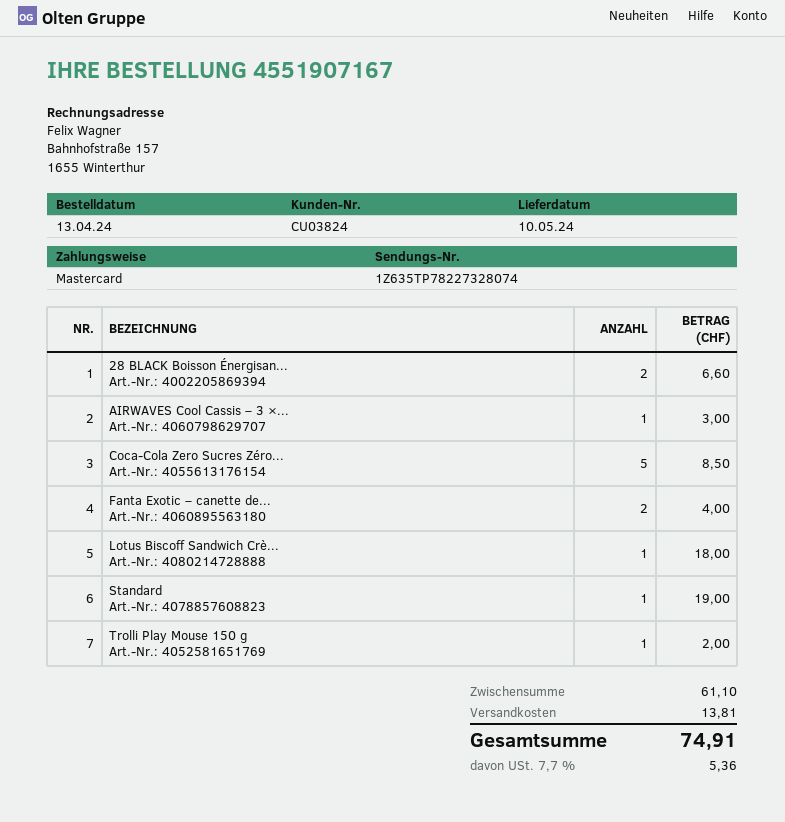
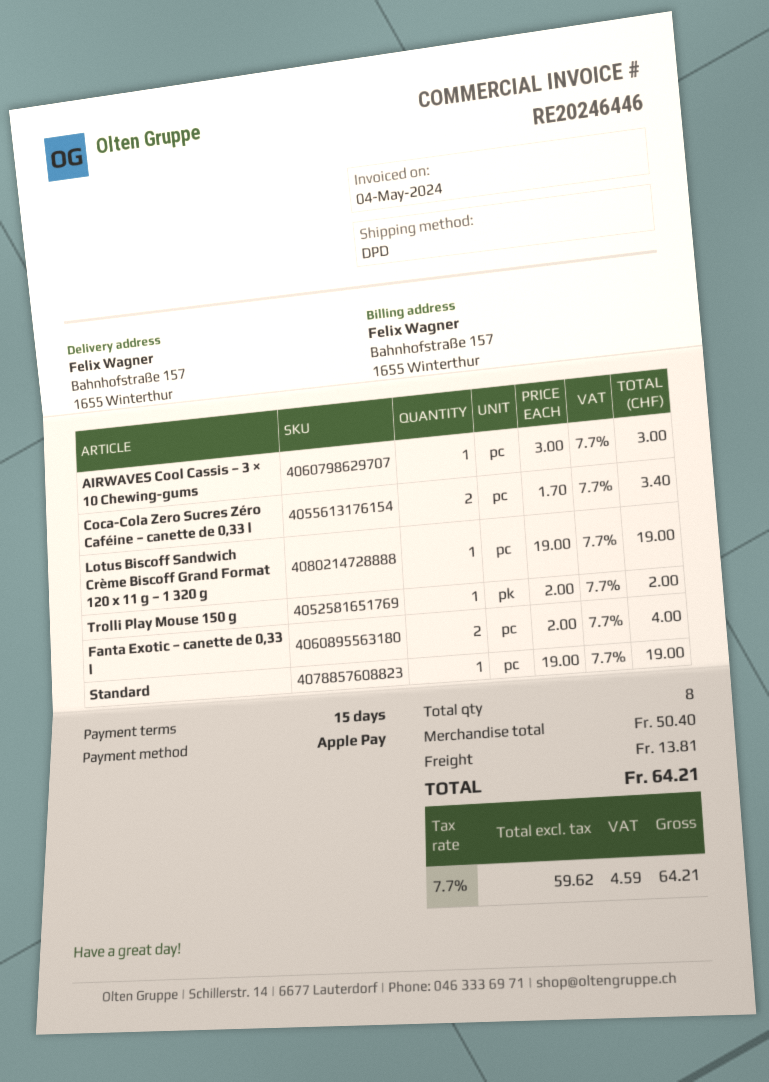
payment method: Mastercard -> Apple Pay
28 BLACK Boisson Énergisan...: 2 for 6.60 -> none
Coca-Cola Zero Sucres Zéro...: 5 for 8.50 -> 2 for 3.40
Lotus Biscoff Sandwich Crè...: 1 for 18.00 -> 1 for 19.00
subtotal: 61.10 -> 50.40
tax: 7.7% = 5.36 -> 7.7% = 4.59
total: 74.91 -> 64.21

